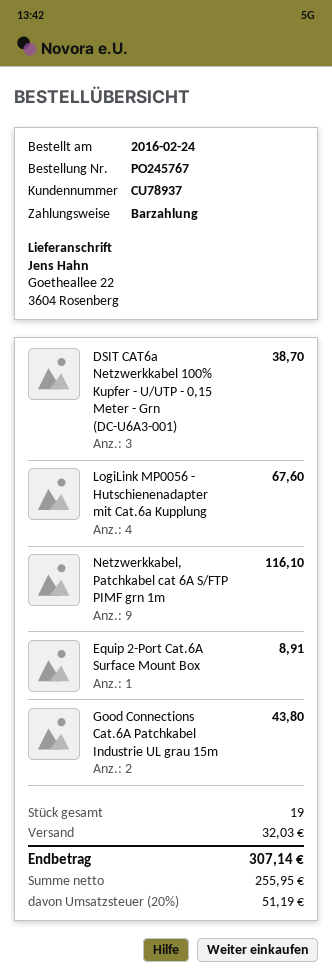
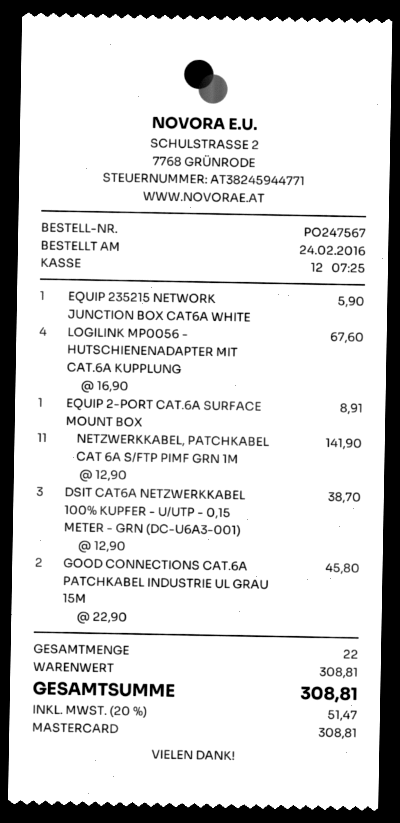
order number: PO245767 -> PO247567
payment method: cash -> Mastercard
Netzwerkkabel, Patchkabel cat 6A S/FTP PIMF grn 1m: 9 for 116.10 -> 11 for 141.90
Good Connections Cat.6A Patchkabel Industrie UL grau 15m: 2 for 43.80 -> 2 for 45.80
EQUIP 235215 NETWORK JUNCTION BOX CAT6A WHITE: none -> 1 for 5.90
total quantity: 19 -> 22
shipping: 32.03 -> none
tax: 20% = 51.19 -> 20% = 51.47
total: 307.14 -> 308.81

